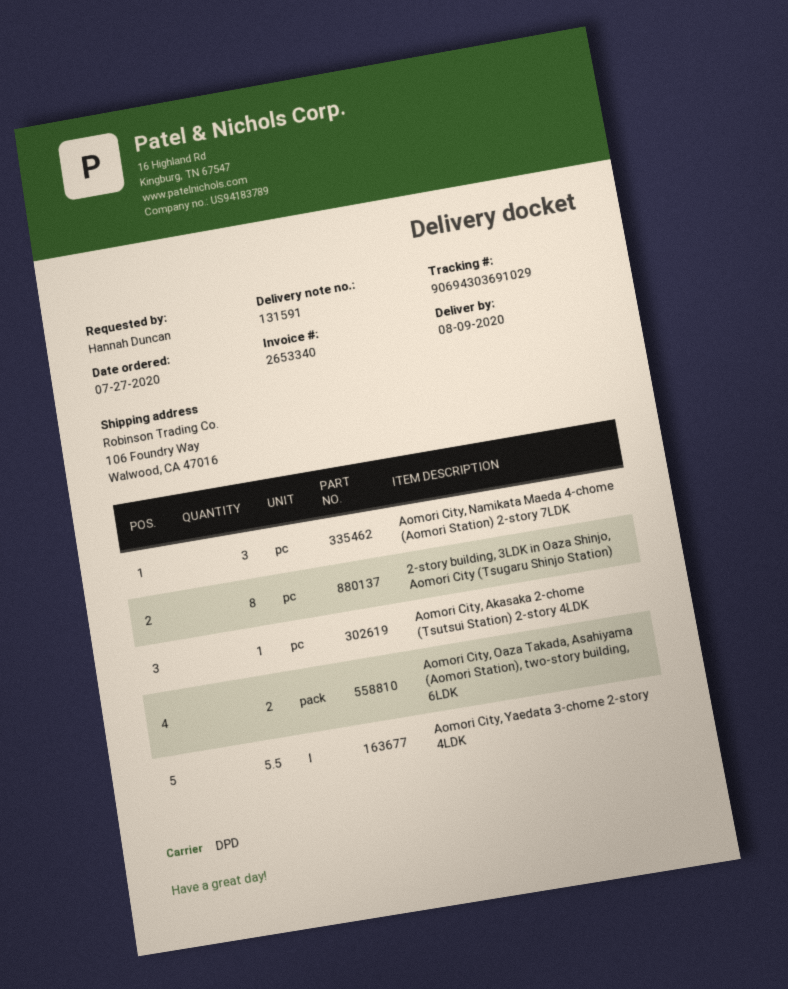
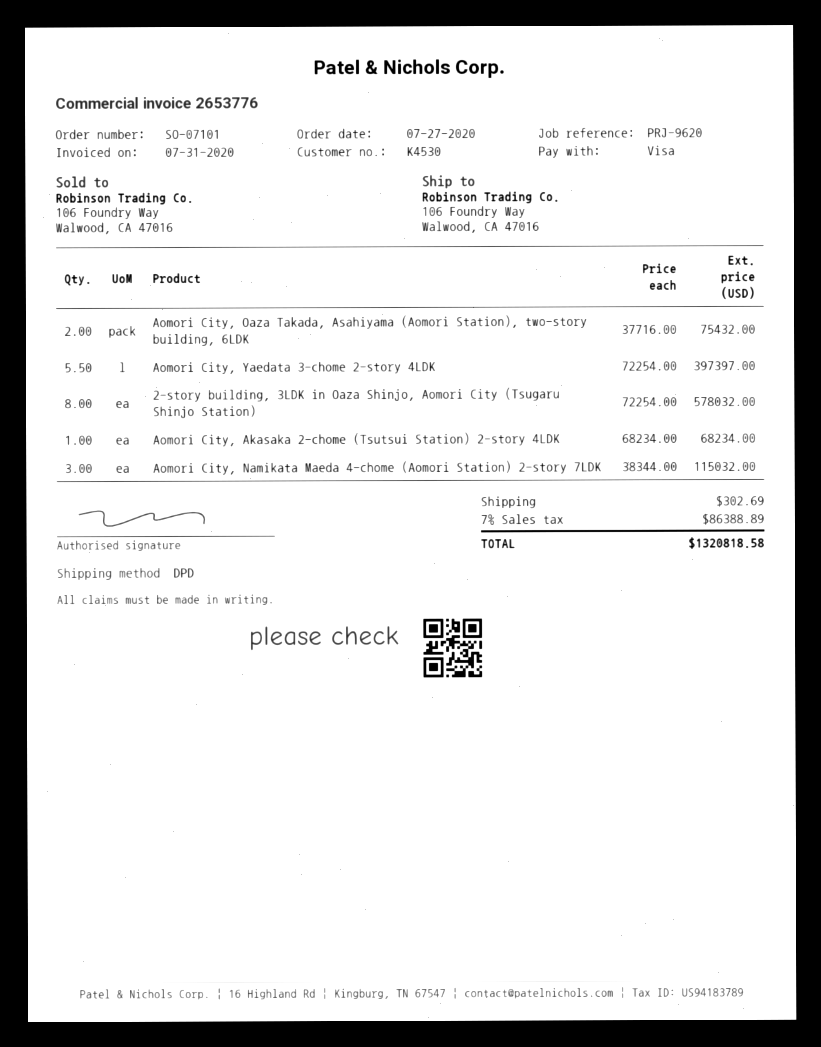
invoice number: 2653340 -> 2653776

